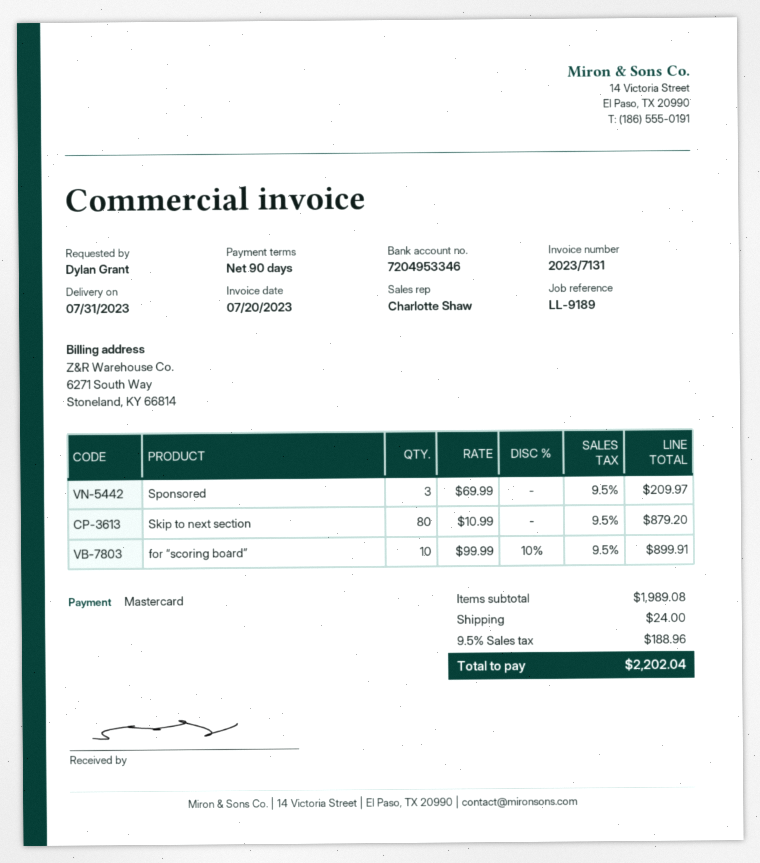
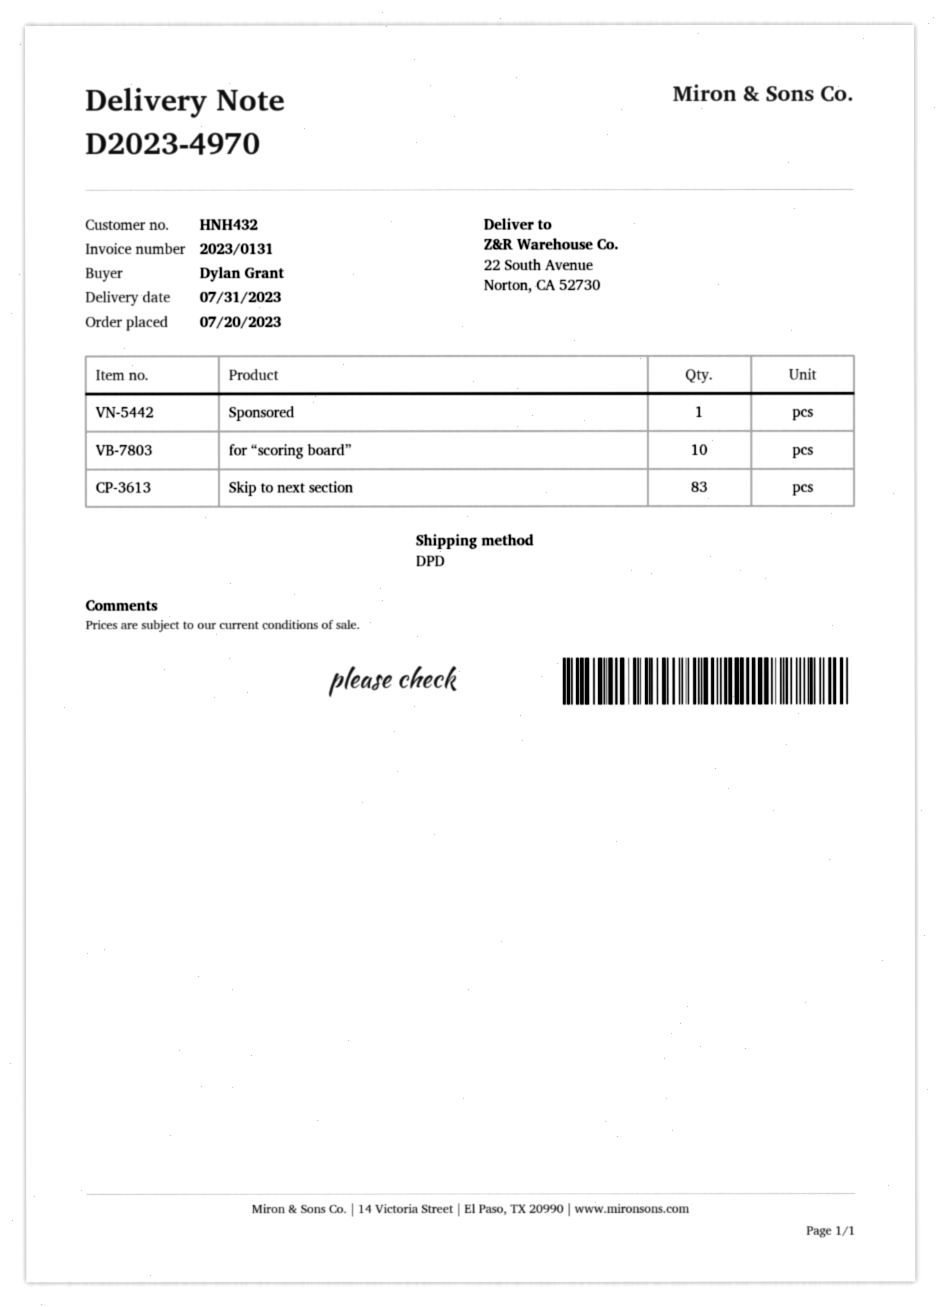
invoice number: 2023/7131 -> 2023/0131
Sponsored: 3 -> 1
Skip to next section: 80 -> 83

